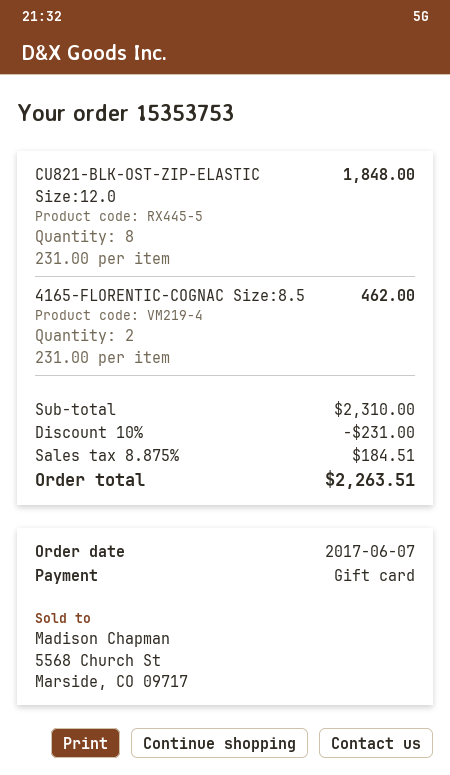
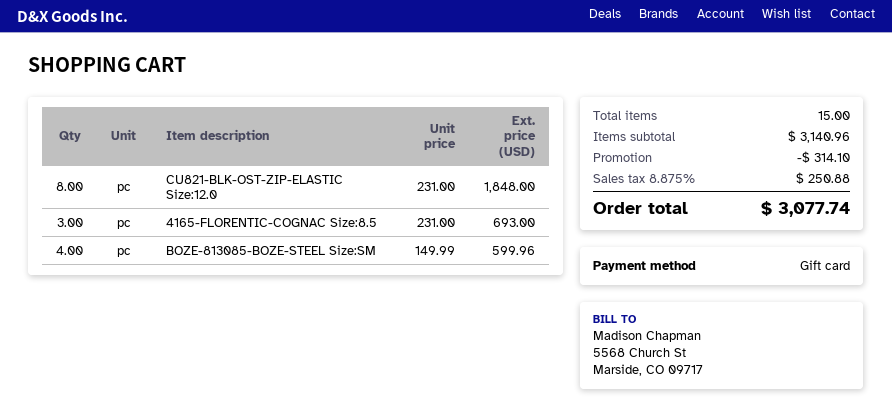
4165-FLORENTIC-COGNAC Size:8.5: 2 x 231.00 = 462.00 -> 3 x 231.00 = 693.00
BOZE-813085-BOZE-STEEL Size:SM: none -> 4 x 149.99 = 599.96
subtotal: 2310.00 -> 3140.96
discount: 231.00 -> 314.10
tax: 8.875% = 184.51 -> 8.875% = 250.88
total: 2263.51 -> 3077.74

